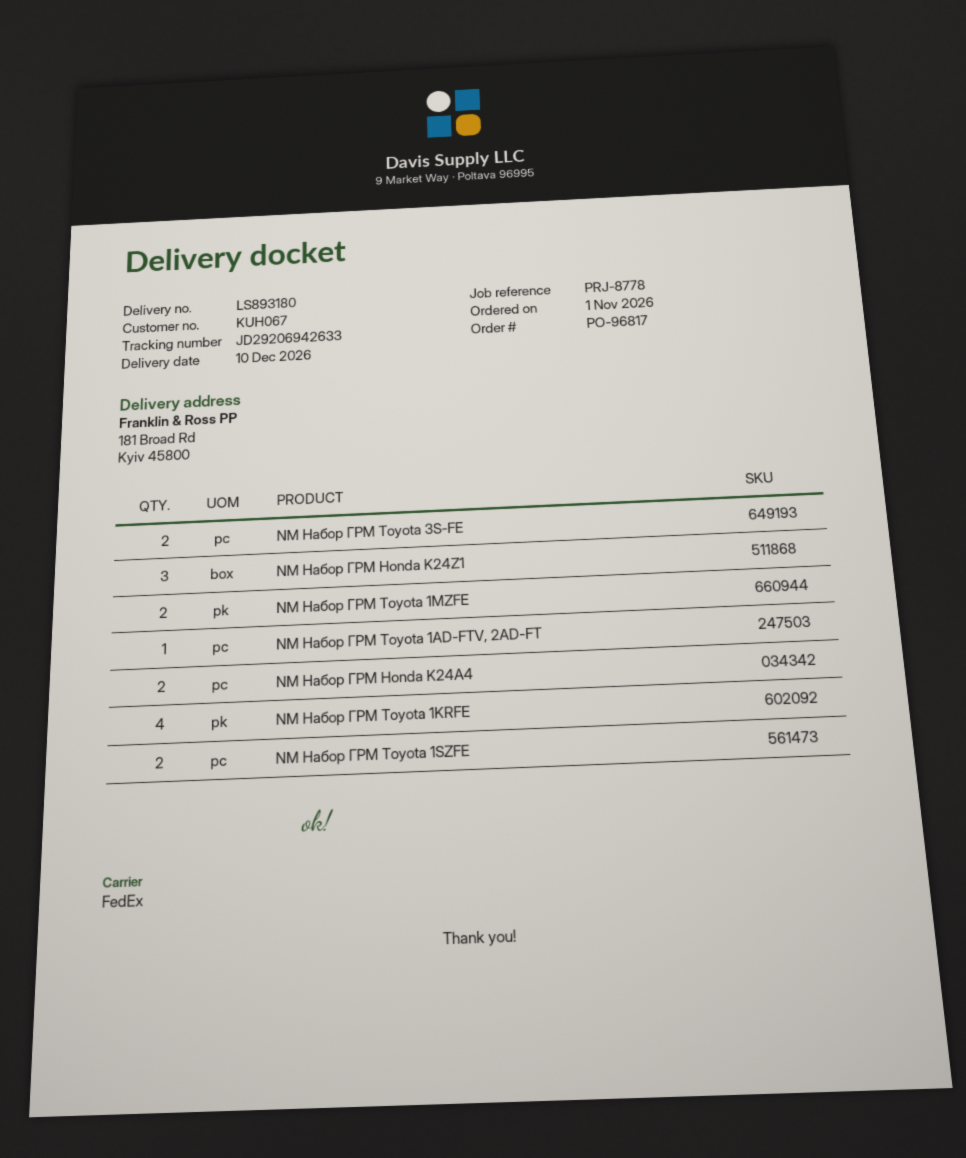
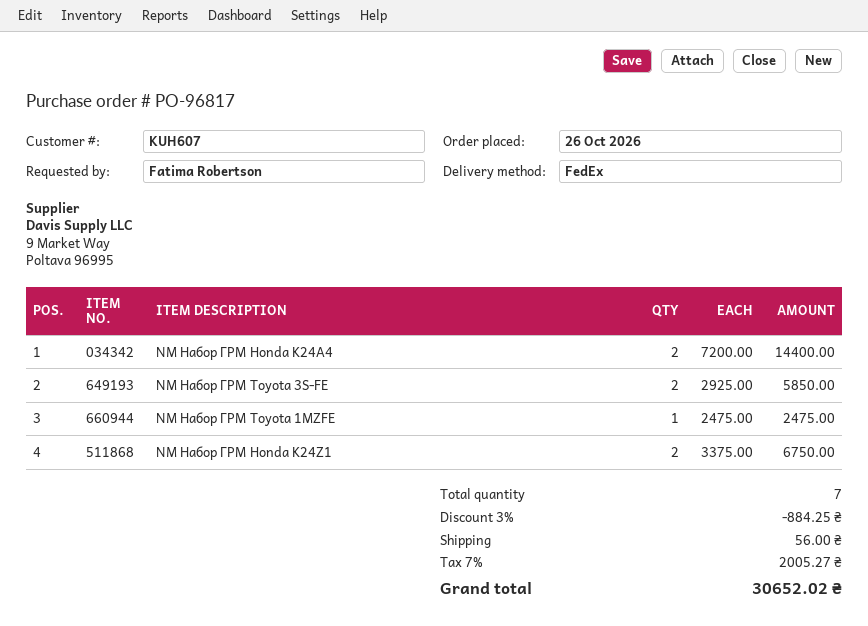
order date: 2026-11-01 -> 2026-10-26
customer number: KUH067 -> KUH607
NM Набор ГРМ Honda K24Z1: 3 -> 2
NM Набор ГРМ Toyota 1MZFE: 2 -> 1
NM Набор ГРМ Toyota 1AD-FTV, 2AD-FT: 1 -> none
NM Набор ГРМ Toyota 1KRFE: 4 -> none
NM Набор ГРМ Toyota 1SZFE: 2 -> none

